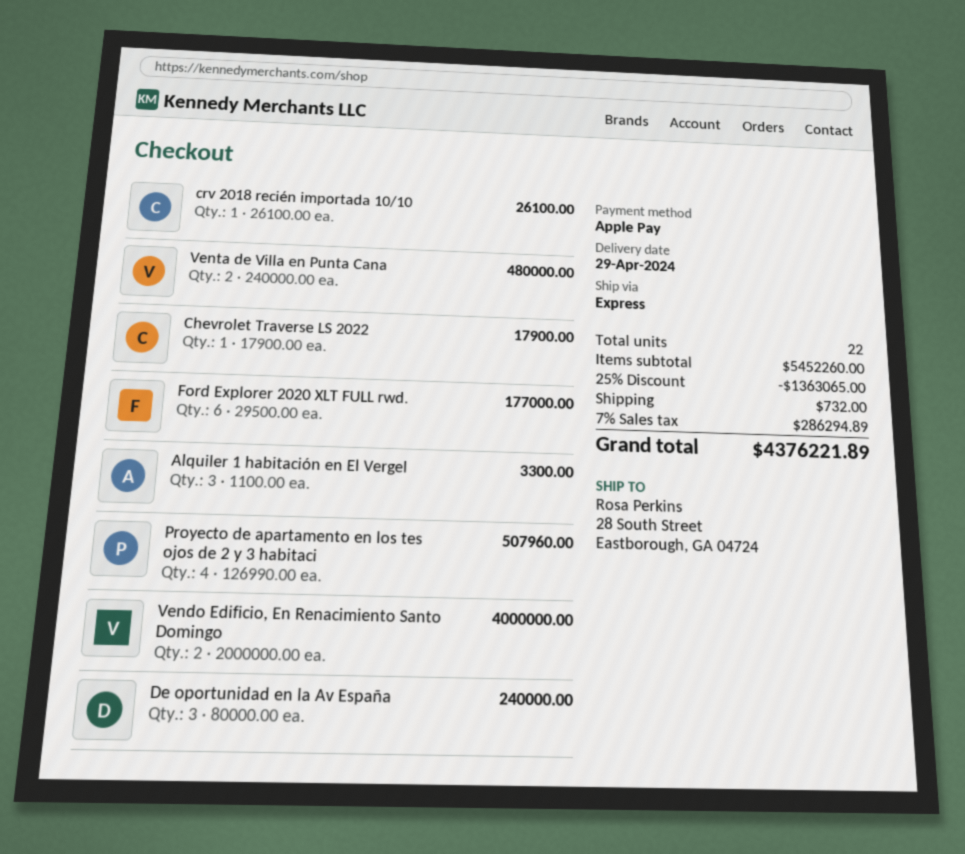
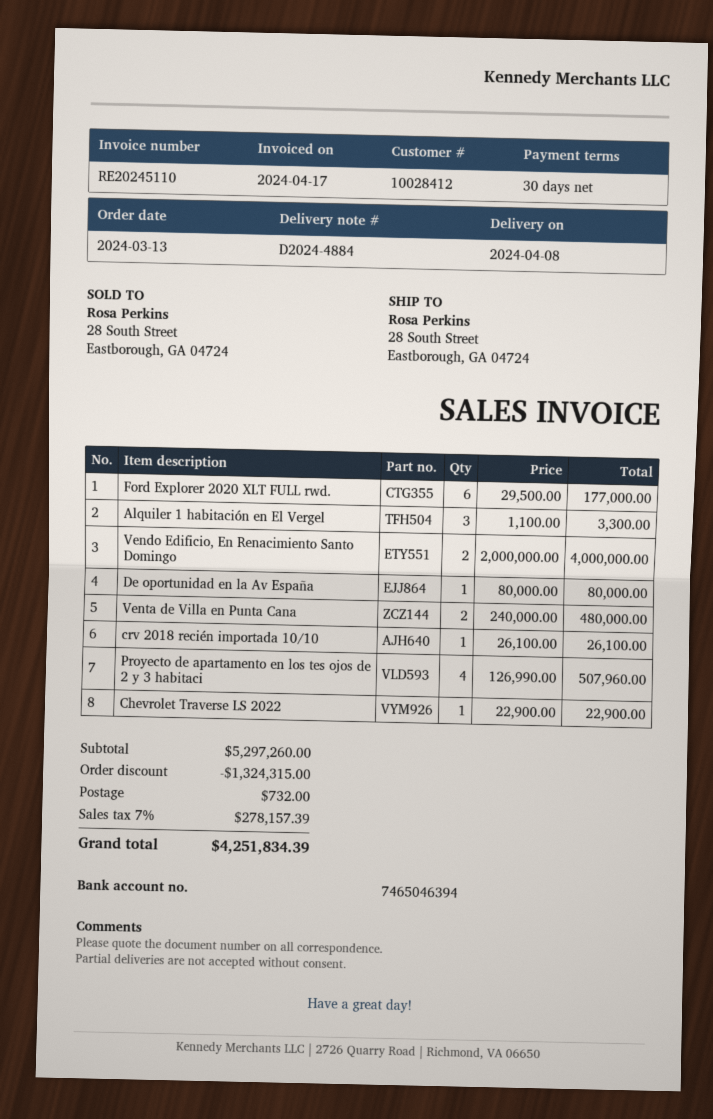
delivery date: 2024-04-29 -> 2024-04-08
Chevrolet Traverse LS 2022: 1 x 17900.00 = 17900.00 -> 1 x 22900.00 = 22900.00
De oportunidad en la Av España: 3 x 80000.00 = 240000.00 -> 1 x 80000.00 = 80000.00
subtotal: 5452260.00 -> 5297260.00
discount: 1363065.00 -> 1324315.00
tax: 7% = 286294.89 -> 7% = 278157.39
total: 4376221.89 -> 4251834.39

